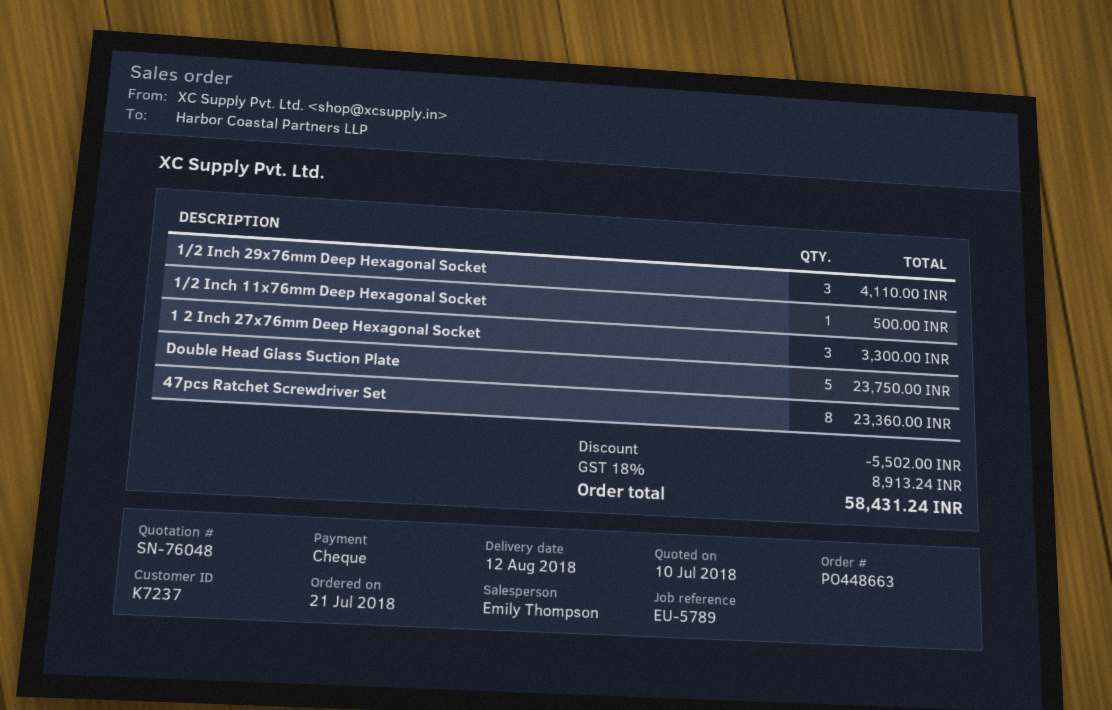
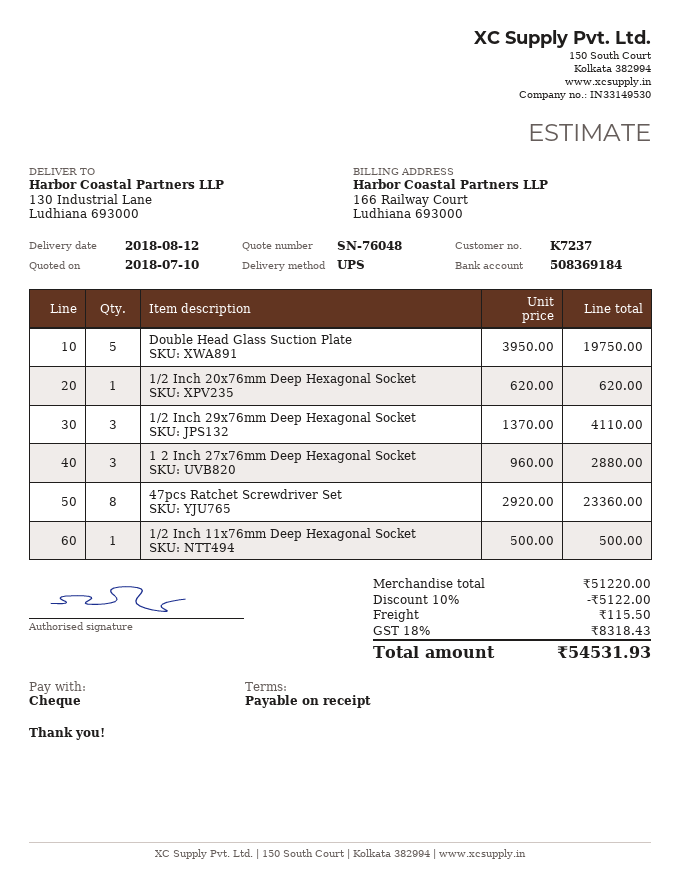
1 2 Inch 27x76mm Deep Hexagonal Socket: 3 for 3300.00 -> 3 for 2880.00
Double Head Glass Suction Plate: 5 for 23750.00 -> 5 for 19750.00
1/2 Inch 20x76mm Deep Hexagonal Socket: none -> 1 for 620.00
discount: 5502.00 -> 5122.00
shipping: none -> 115.50
tax: 18% = 8913.24 -> 18% = 8318.43
total: 58431.24 -> 54531.93

